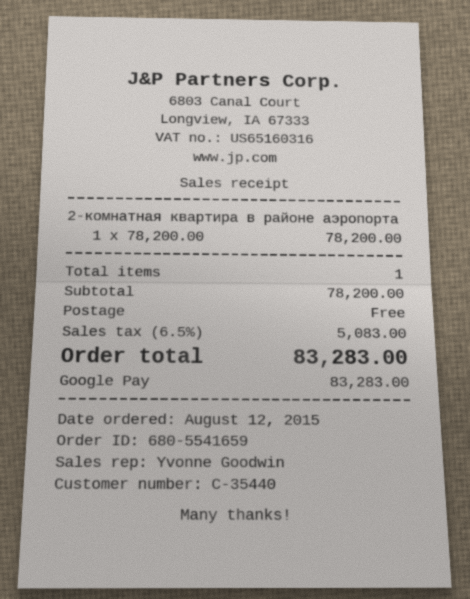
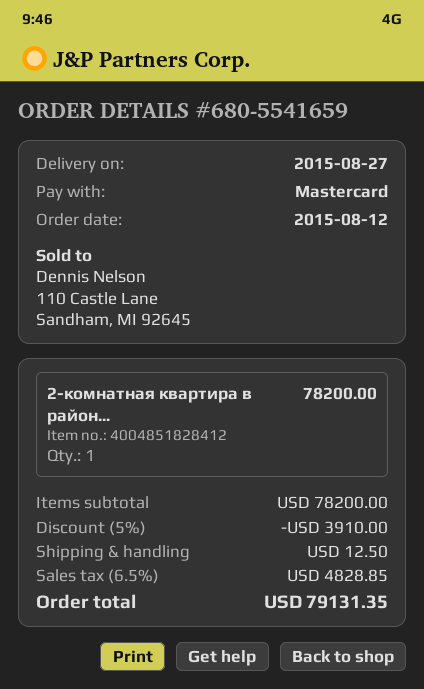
payment method: Google Pay -> Mastercard
discount: none -> 5% = 3910.00
shipping: 0.00 -> 12.50
tax: 6.5% = 5083.00 -> 6.5% = 4828.85
total: 83283.00 -> 79131.35

